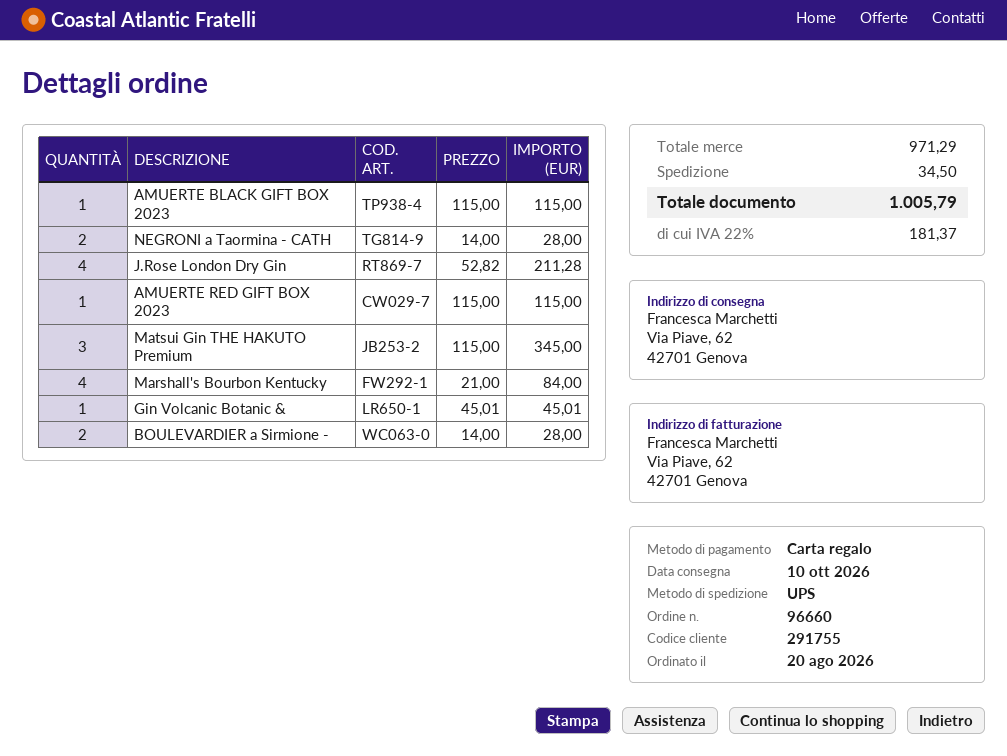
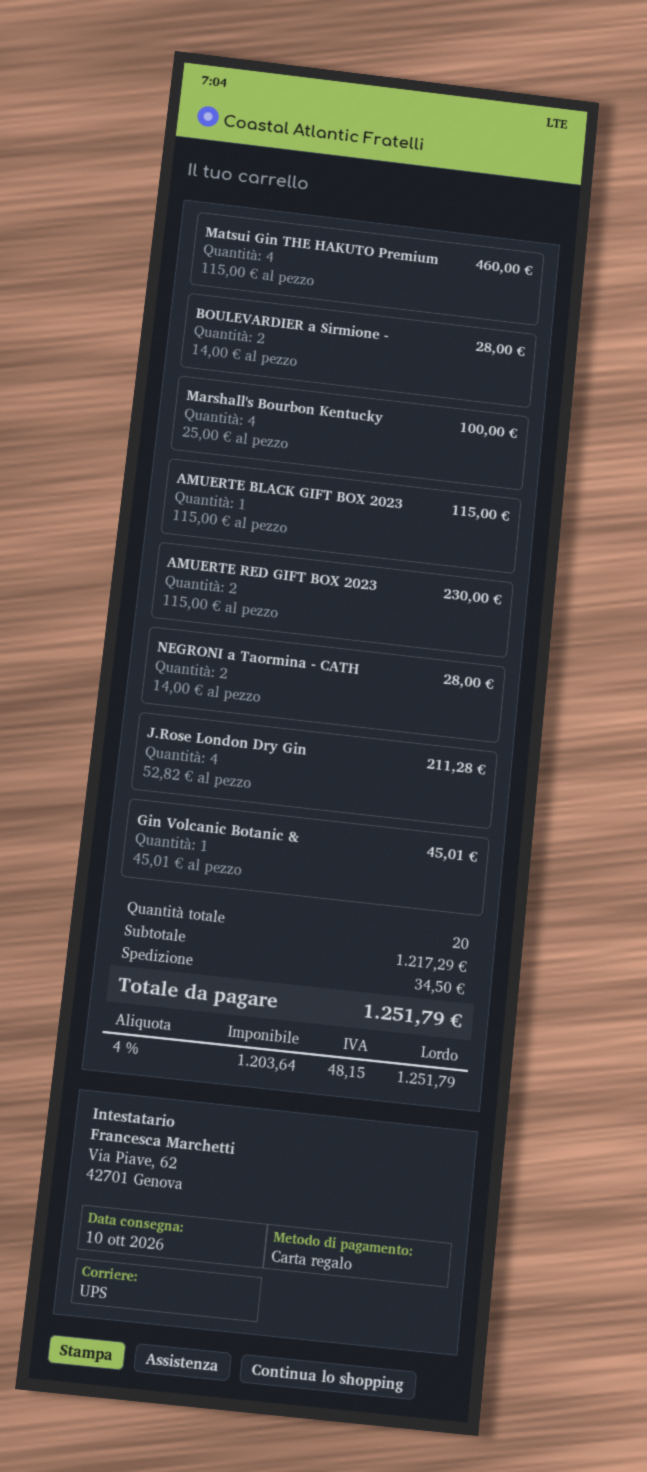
AMUERTE RED GIFT BOX 2023: 1 x 115.00 = 115.00 -> 2 x 115.00 = 230.00
Matsui Gin THE HAKUTO Premium: 3 x 115.00 = 345.00 -> 4 x 115.00 = 460.00
Marshall's Bourbon Kentucky: 4 x 21.00 = 84.00 -> 4 x 25.00 = 100.00
subtotal: 971.29 -> 1217.29
tax: 22% = 181.37 -> 4% = 48.15
total: 1005.79 -> 1251.79

